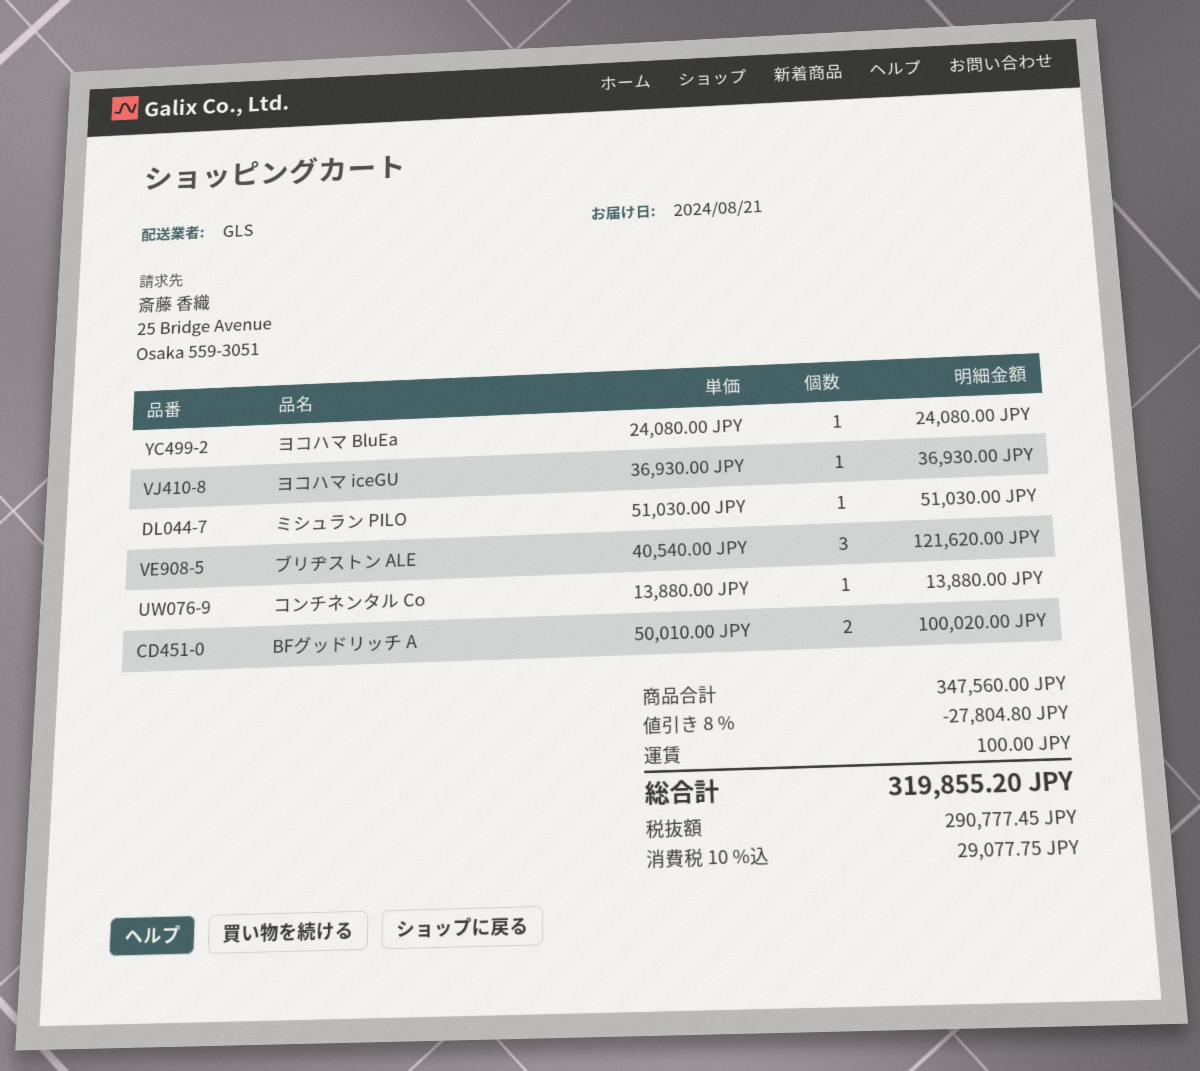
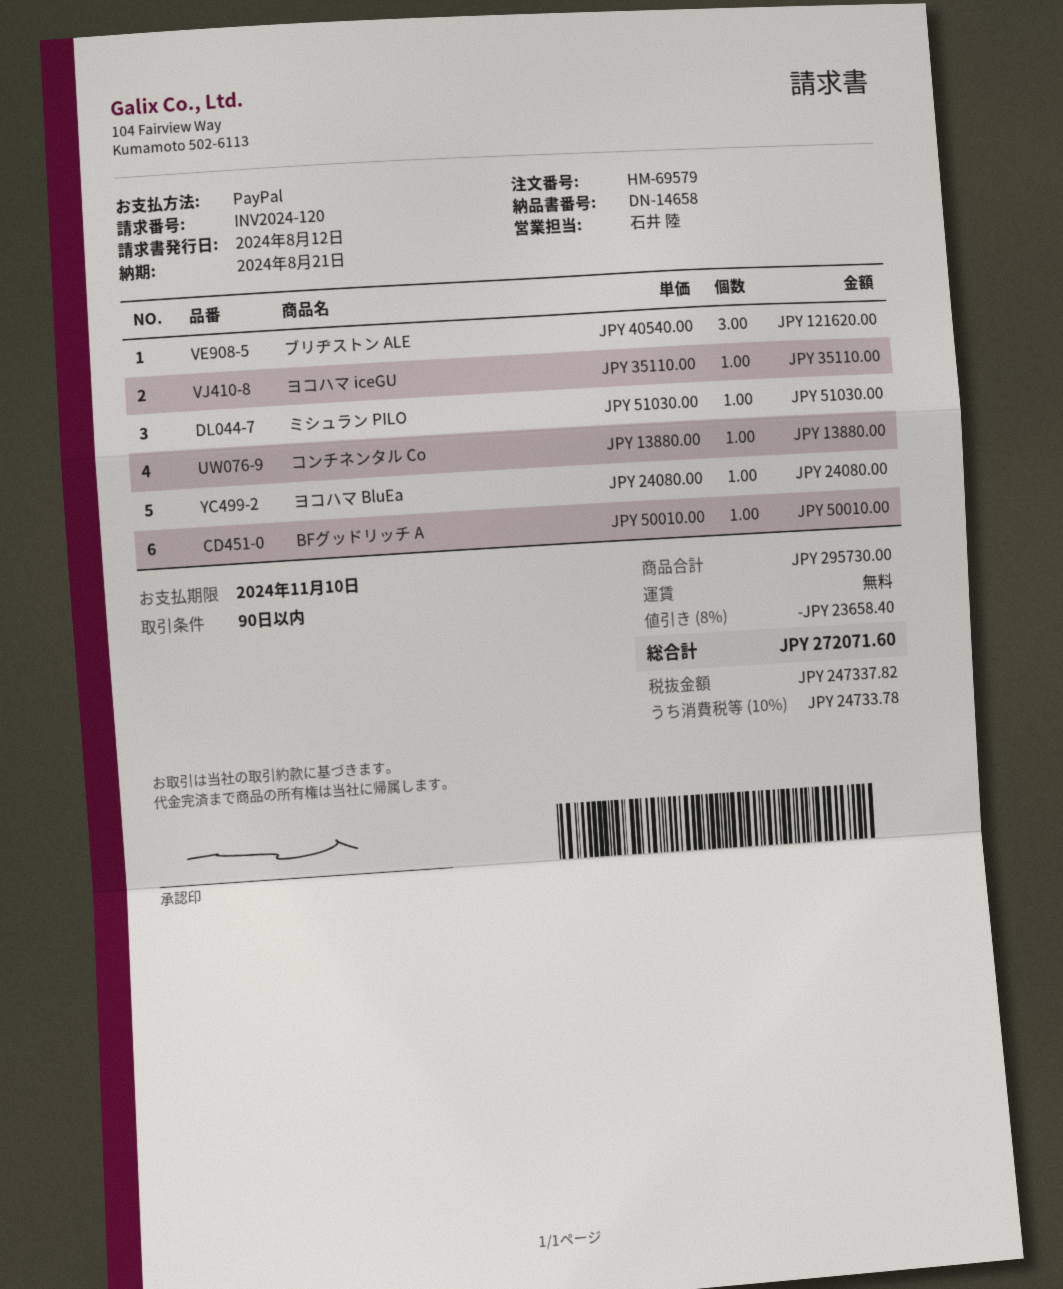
ヨコハマ iceGU: 1 x 36930.00 = 36930.00 -> 1 x 35110.00 = 35110.00
BFグッドリッチ A: 2 x 50010.00 = 100020.00 -> 1 x 50010.00 = 50010.00
subtotal: 347560.00 -> 295730.00
discount: 8% = 27804.80 -> 8% = 23658.40
shipping: 100.00 -> 0.00
net: 290777.45 -> 247337.82
tax: 10% = 29077.75 -> 10% = 24733.78
total: 319855.20 -> 272071.60

